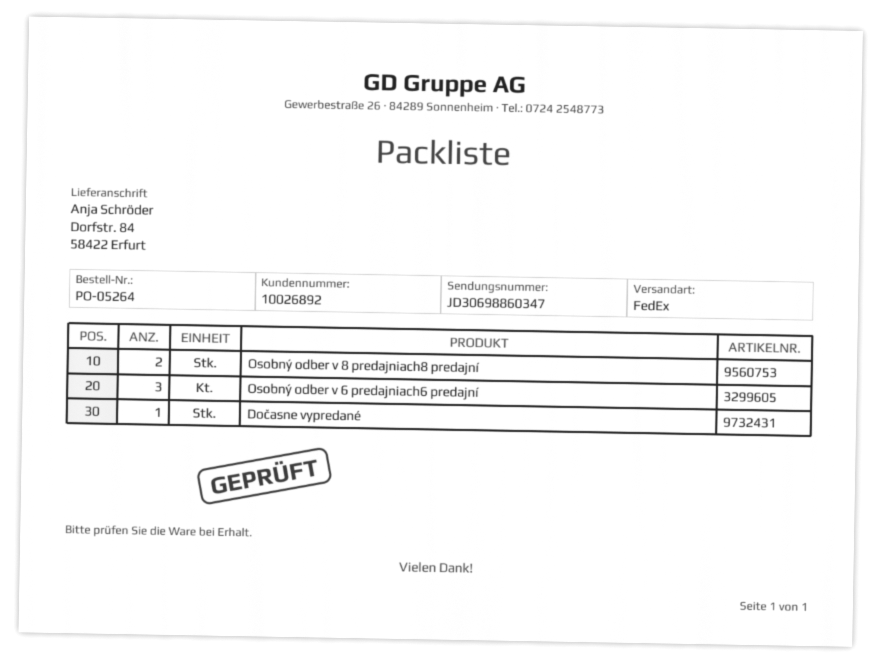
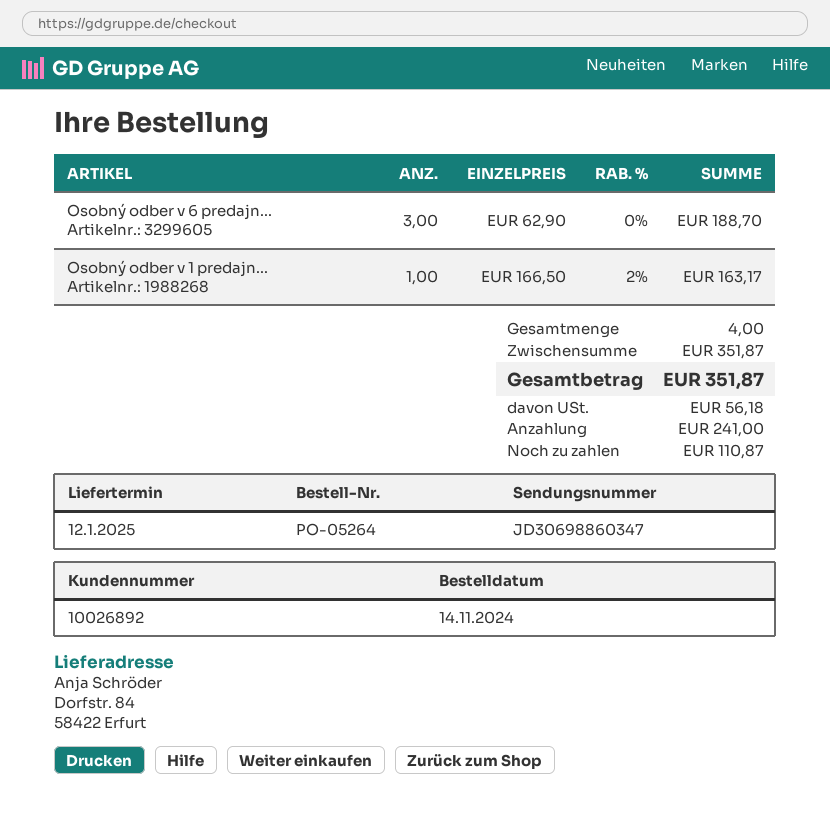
Osobný odber v 8 predajniach8 predajní: 2 -> none
Dočasne vypredané: 1 -> none
Osobný odber v 1 predajn...: none -> 1

